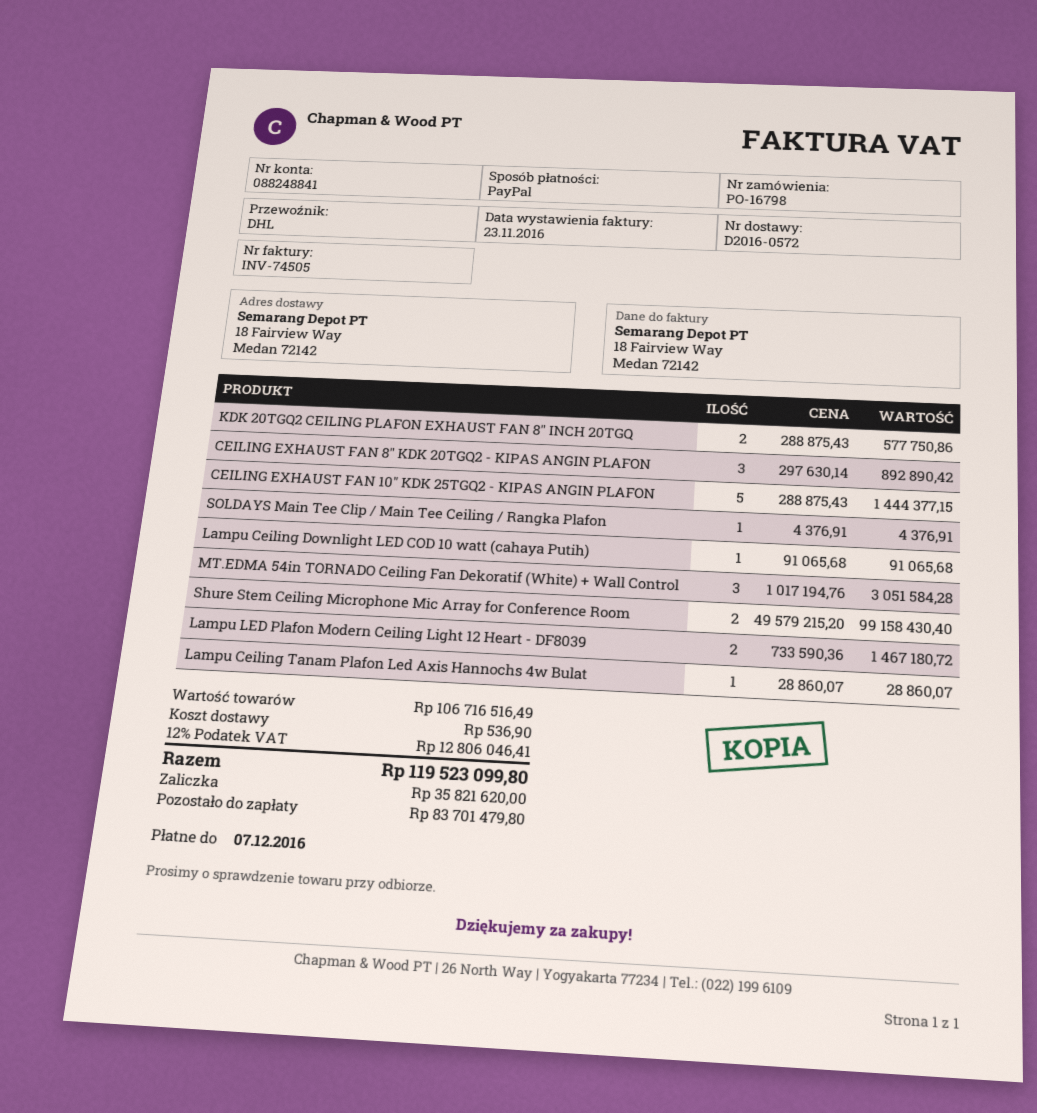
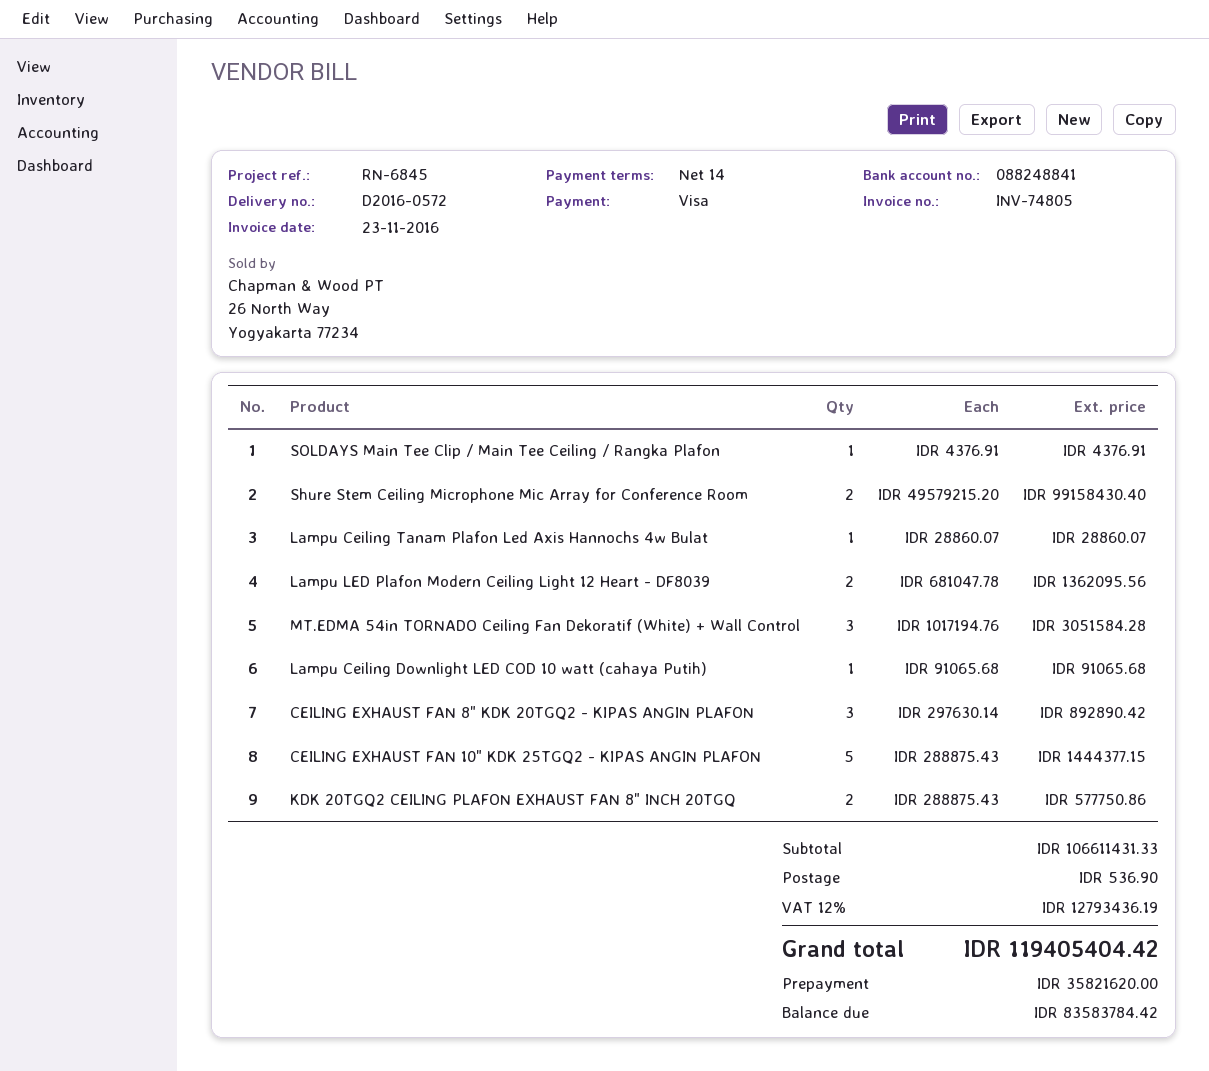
invoice number: INV-74505 -> INV-74805
payment method: PayPal -> Visa
Lampu LED Plafon Modern Ceiling Light 12 Heart - DF8039: 2 x 733590.36 = 1467180.72 -> 2 x 681047.78 = 1362095.56
subtotal: 106716516.49 -> 106611431.33
tax: 12% = 12806046.41 -> 12% = 12793436.19
total: 119523099.80 -> 119405404.42
balance: 83701479.80 -> 83583784.42

